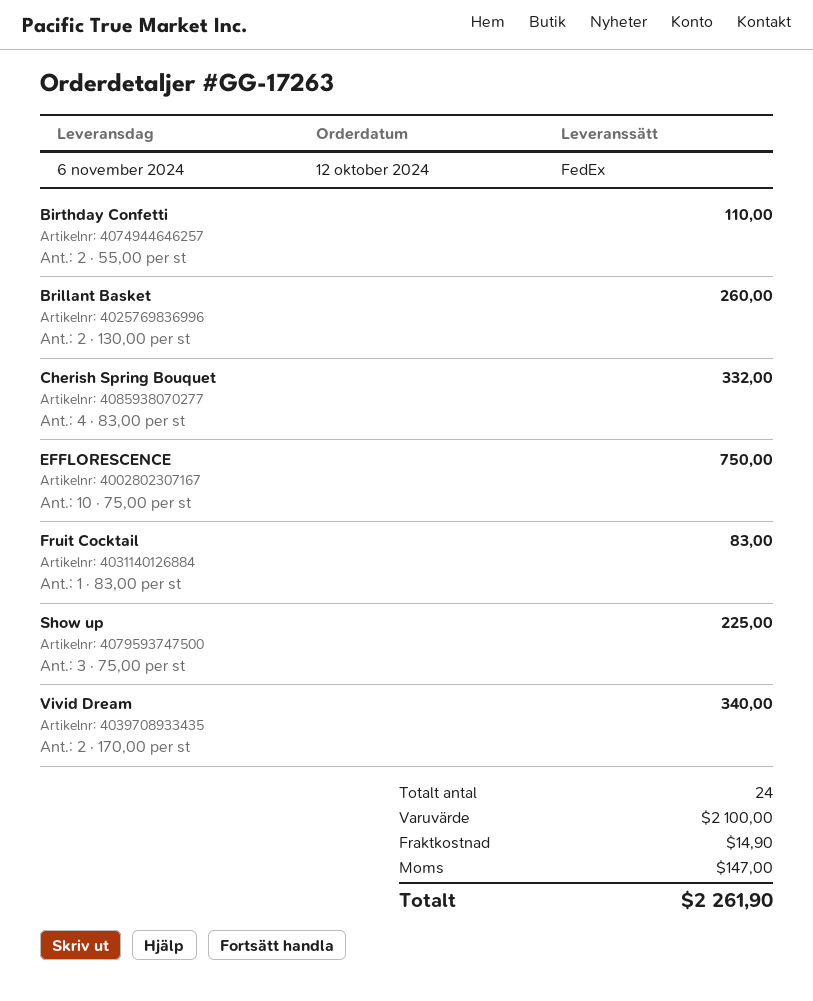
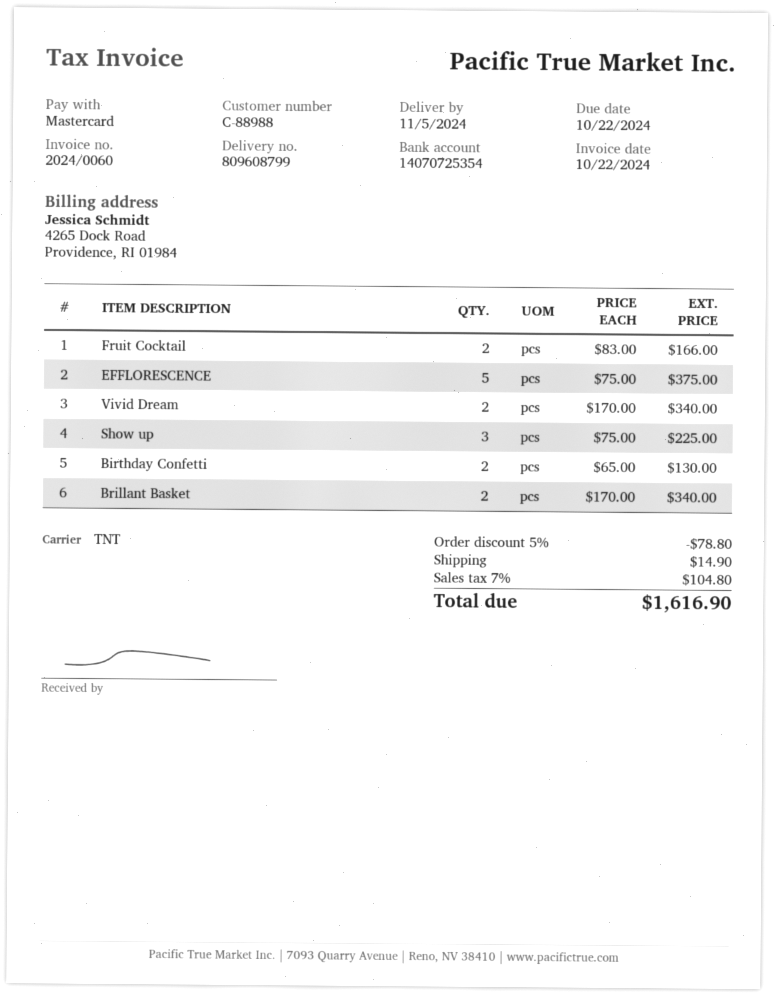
delivery date: 2024-11-06 -> 2024-11-05
shipping method: FedEx -> TNT
Birthday Confetti: 2 x 55.00 = 110.00 -> 2 x 65.00 = 130.00
Brillant Basket: 2 x 130.00 = 260.00 -> 2 x 170.00 = 340.00
Cherish Spring Bouquet: 4 x 83.00 = 332.00 -> none
EFFLORESCENCE: 10 x 75.00 = 750.00 -> 5 x 75.00 = 375.00
Fruit Cocktail: 1 x 83.00 = 83.00 -> 2 x 83.00 = 166.00
discount: none -> 5% = 78.80
tax: 147.00 -> 104.80
total: 2261.90 -> 1616.90

